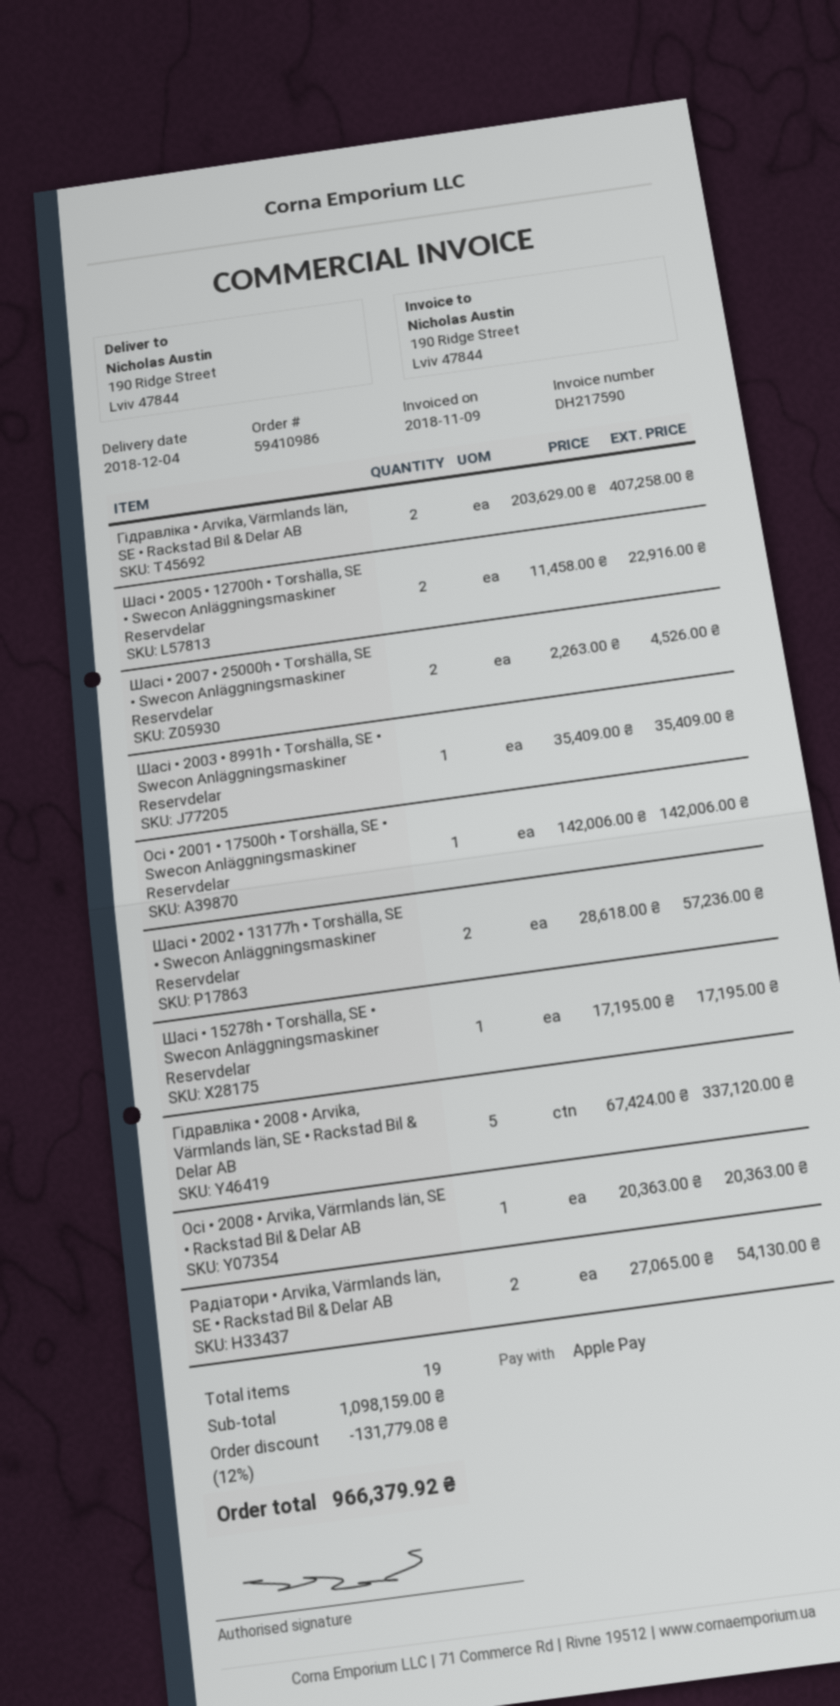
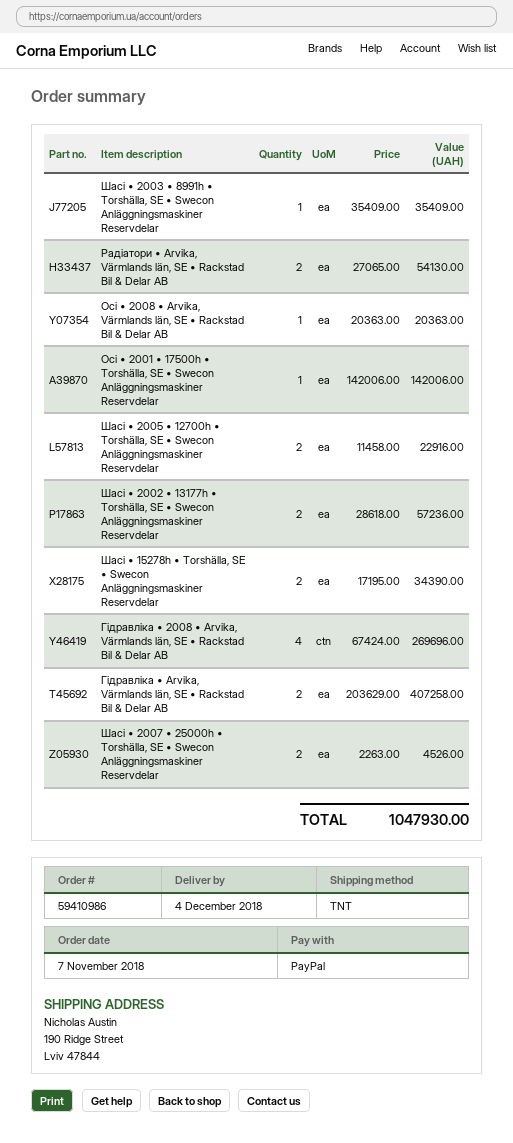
payment method: Apple Pay -> PayPal
Шасі • 15278h • Torshälla, SE • Swecon Anläggningsmaskiner Reservdelar: 1 x 17195.00 = 17195.00 -> 2 x 17195.00 = 34390.00
Гідравліка • 2008 • Arvika, Värmlands län, SE • Rackstad Bil & Delar AB: 5 x 67424.00 = 337120.00 -> 4 x 67424.00 = 269696.00
discount: 12% = 131779.08 -> none
total: 966379.92 -> 1047930.00

